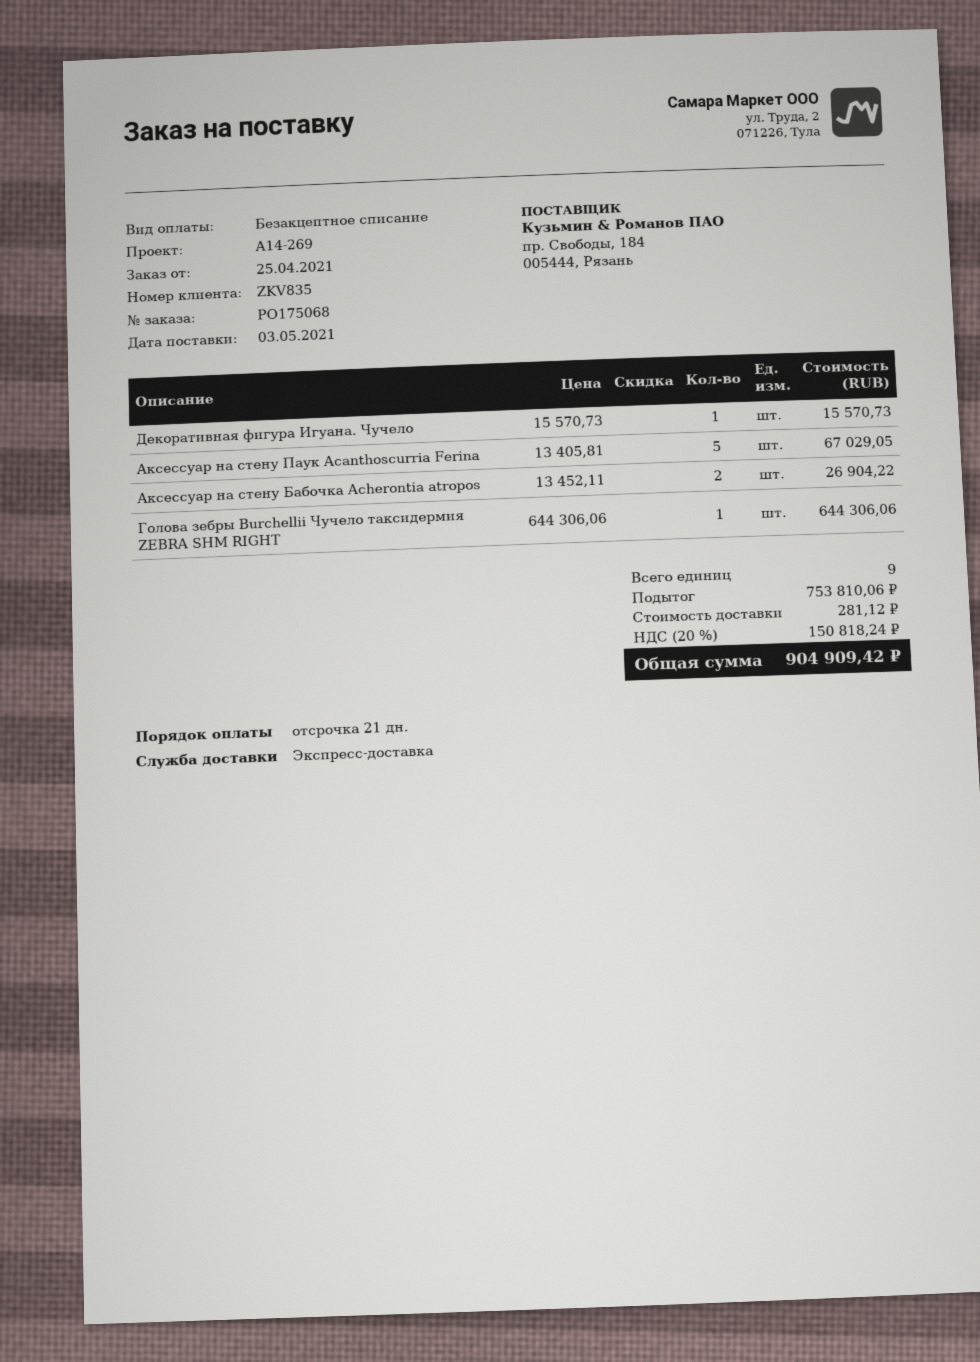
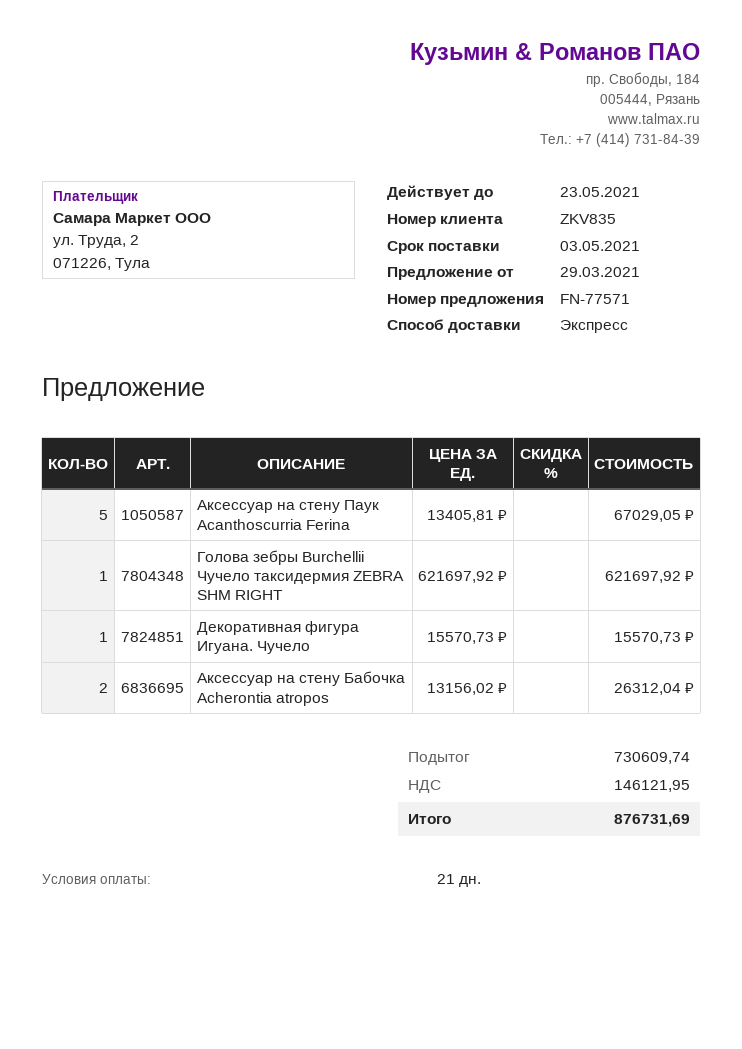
Аксессуар на стену Бабочка Acherontia atropos: 2 x 13452.11 = 26904.22 -> 2 x 13156.02 = 26312.04
Голова зебры Burchellii Чучело таксидермия ZEBRA SHM RIGHT: 1 x 644306.06 = 644306.06 -> 1 x 621697.92 = 621697.92
subtotal: 753810.06 -> 730609.74
shipping: 281.12 -> none
tax: 150818.24 -> 146121.95
total: 904909.42 -> 876731.69

